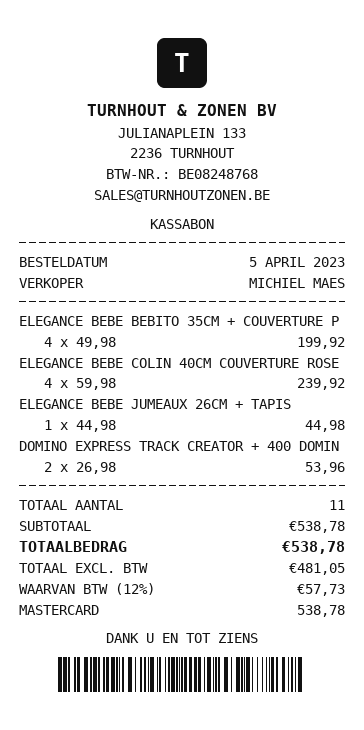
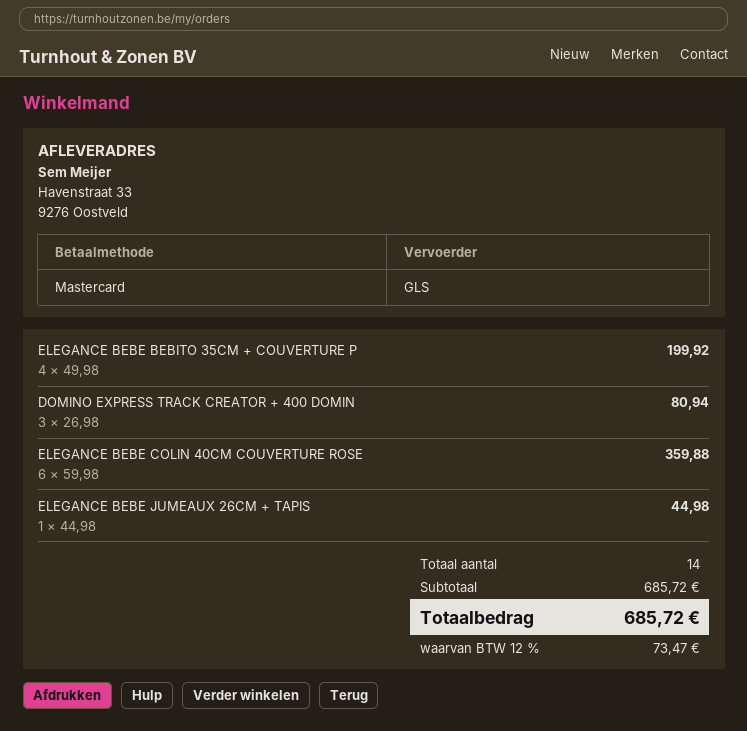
ELEGANCE BEBE COLIN 40CM COUVERTURE ROSE: 4 x 59.98 = 239.92 -> 6 x 59.98 = 359.88
DOMINO EXPRESS TRACK CREATOR + 400 DOMIN: 2 x 26.98 = 53.96 -> 3 x 26.98 = 80.94
total quantity: 11 -> 14
subtotal: 538.78 -> 685.72
tax: 12% = 57.73 -> 12% = 73.47
total: 538.78 -> 685.72

